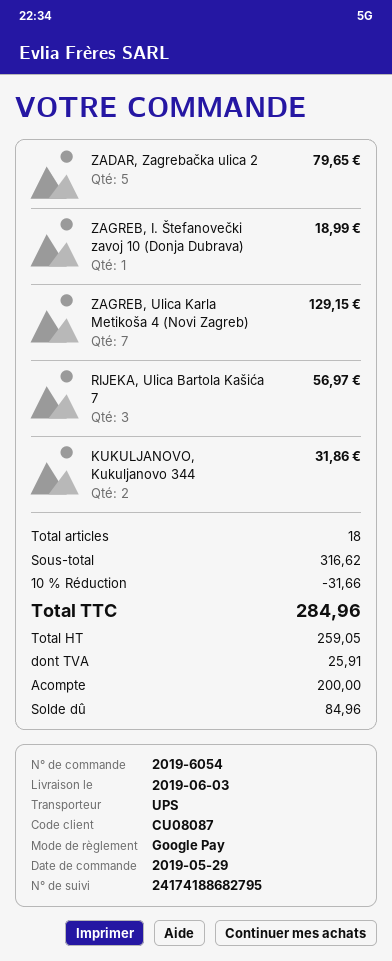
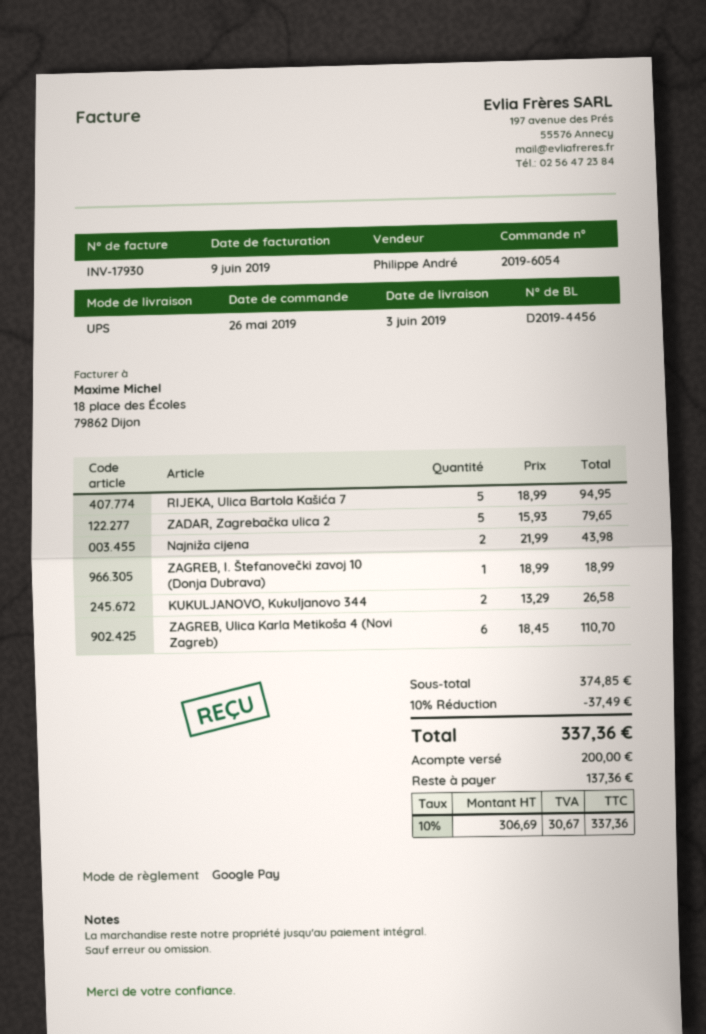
order date: 2019-05-29 -> 2019-05-26
ZAGREB, Ulica Karla Metikoša 4 (Novi Zagreb): 7 for 129.15 -> 6 for 110.70
RIJEKA, Ulica Bartola Kašića 7: 3 for 56.97 -> 5 for 94.95
KUKULJANOVO, Kukuljanovo 344: 2 for 31.86 -> 2 for 26.58
Najniža cijena: none -> 2 for 43.98
subtotal: 316.62 -> 374.85
discount: 10% = 31.66 -> 10% = 37.49
net: 259.05 -> 306.69
tax: 25.91 -> 30.67
total: 284.96 -> 337.36
balance: 84.96 -> 137.36

